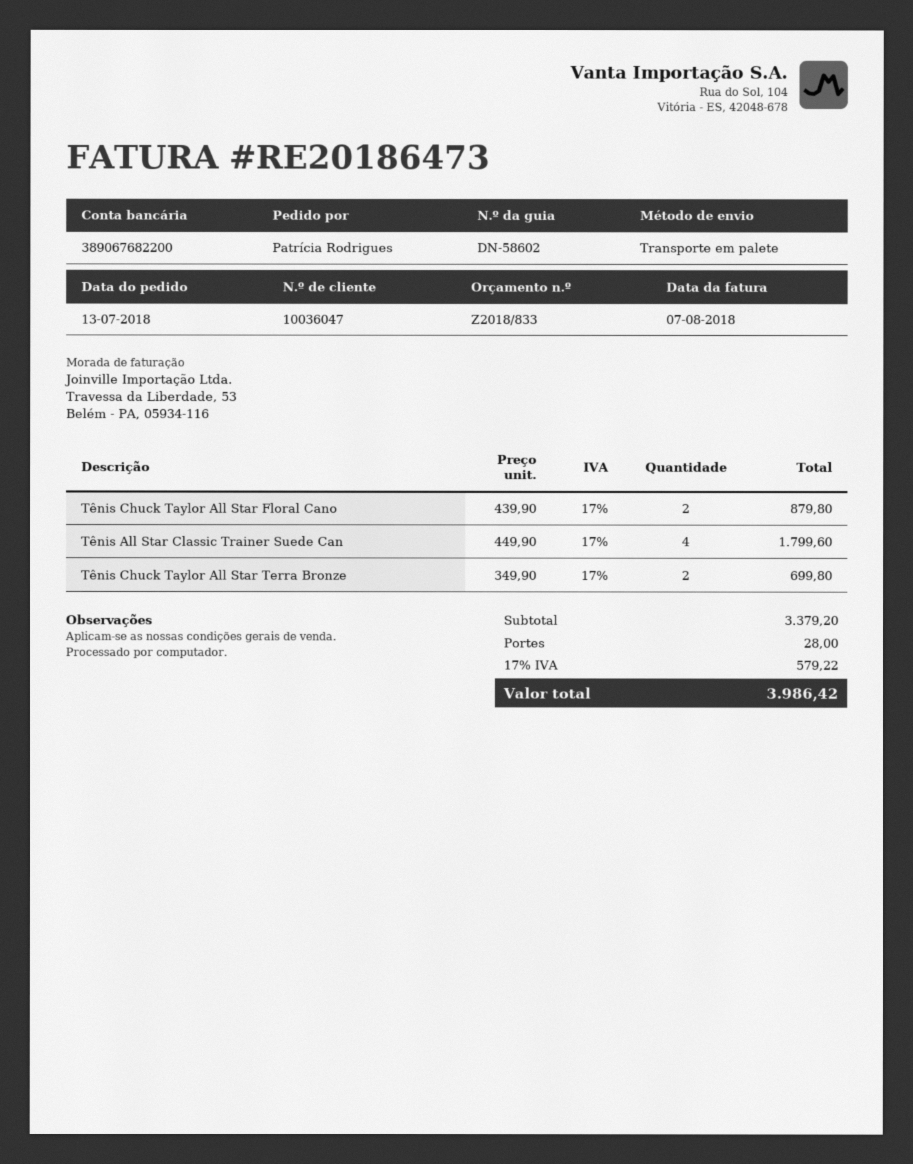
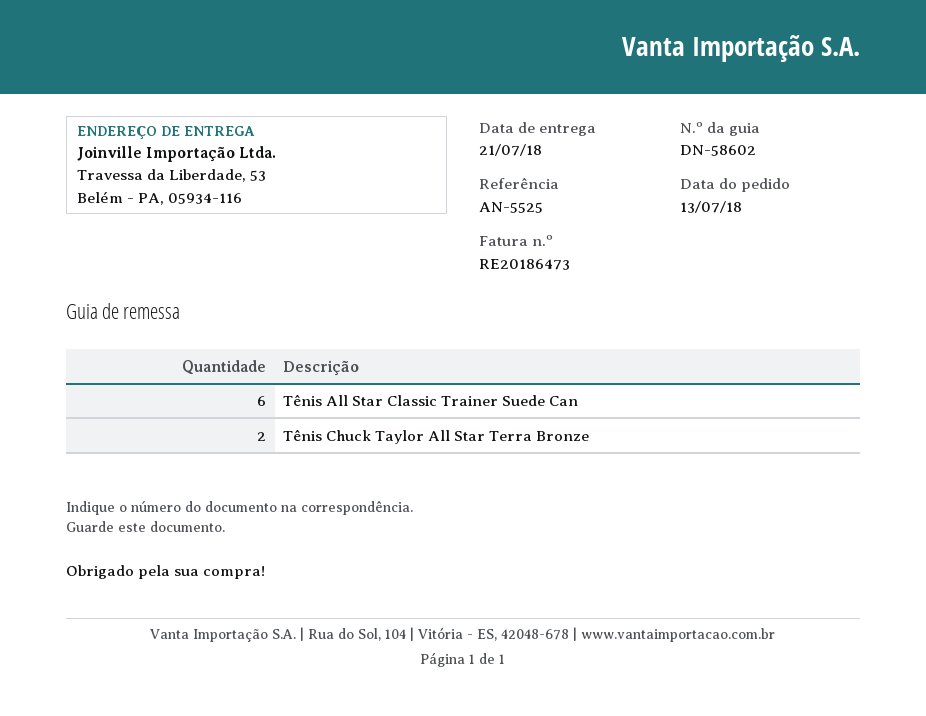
Tênis Chuck Taylor All Star Floral Cano: 2 -> none
Tênis All Star Classic Trainer Suede Can: 4 -> 6

